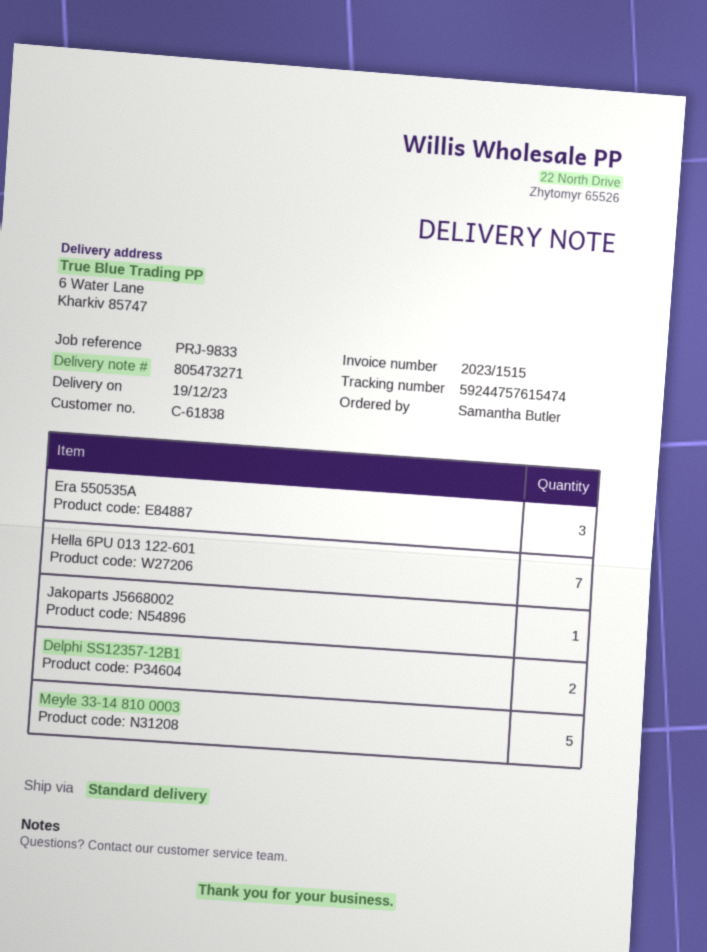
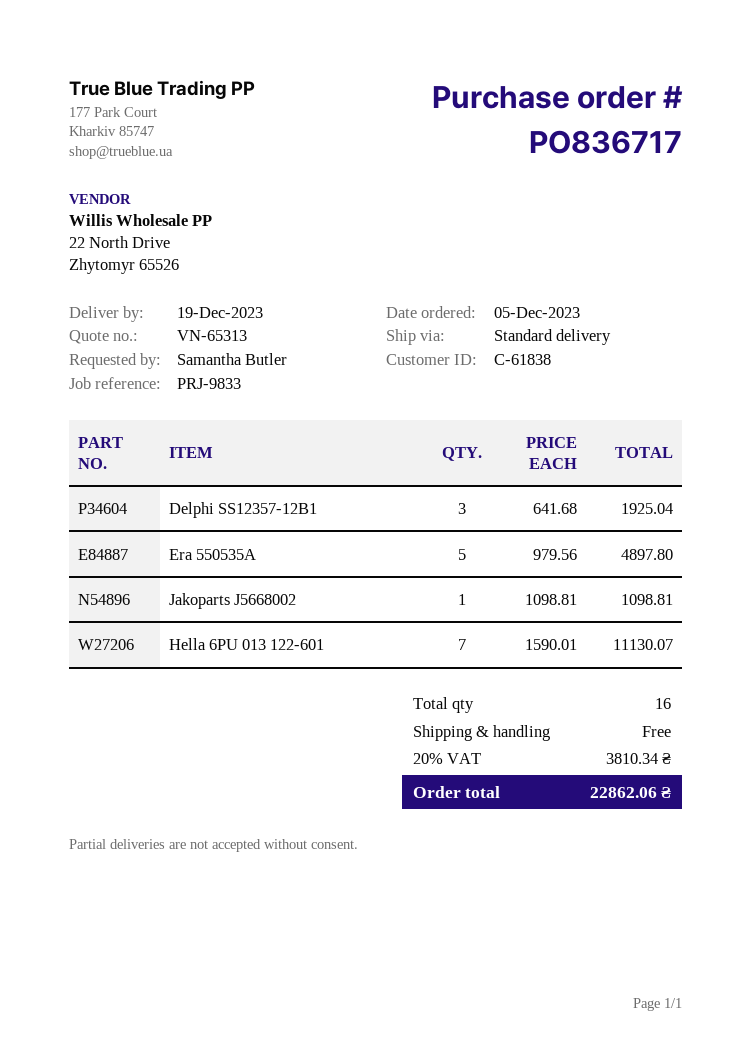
Era 550535A: 3 -> 5
Delphi SS12357-12B1: 2 -> 3
Meyle 33-14 810 0003: 5 -> none

